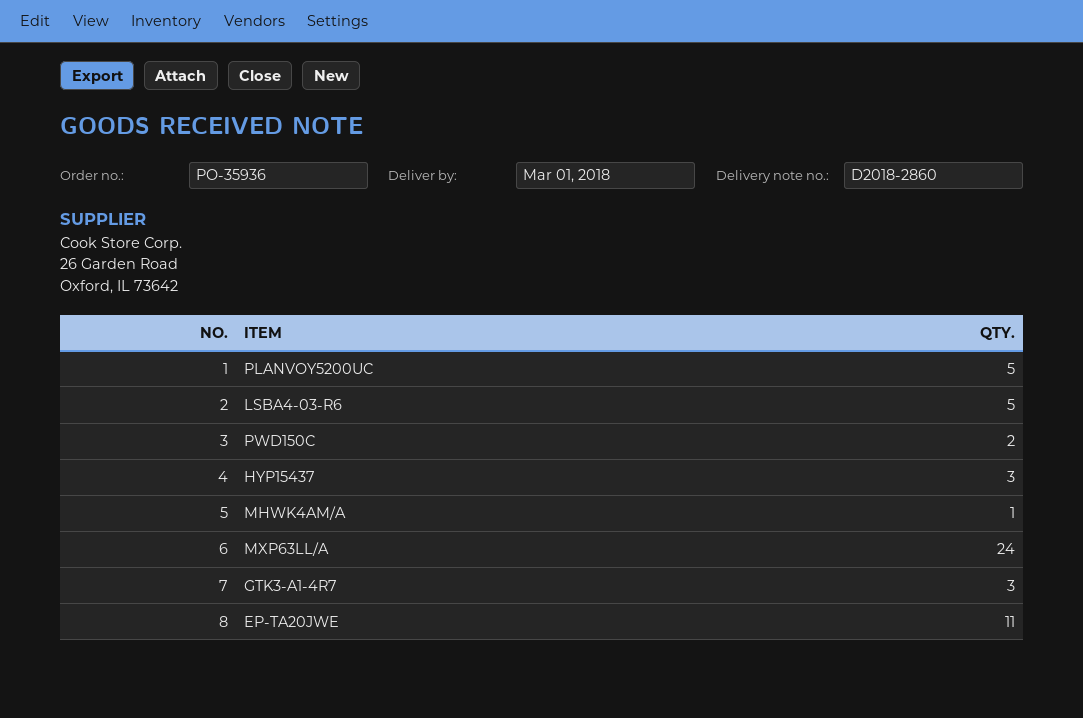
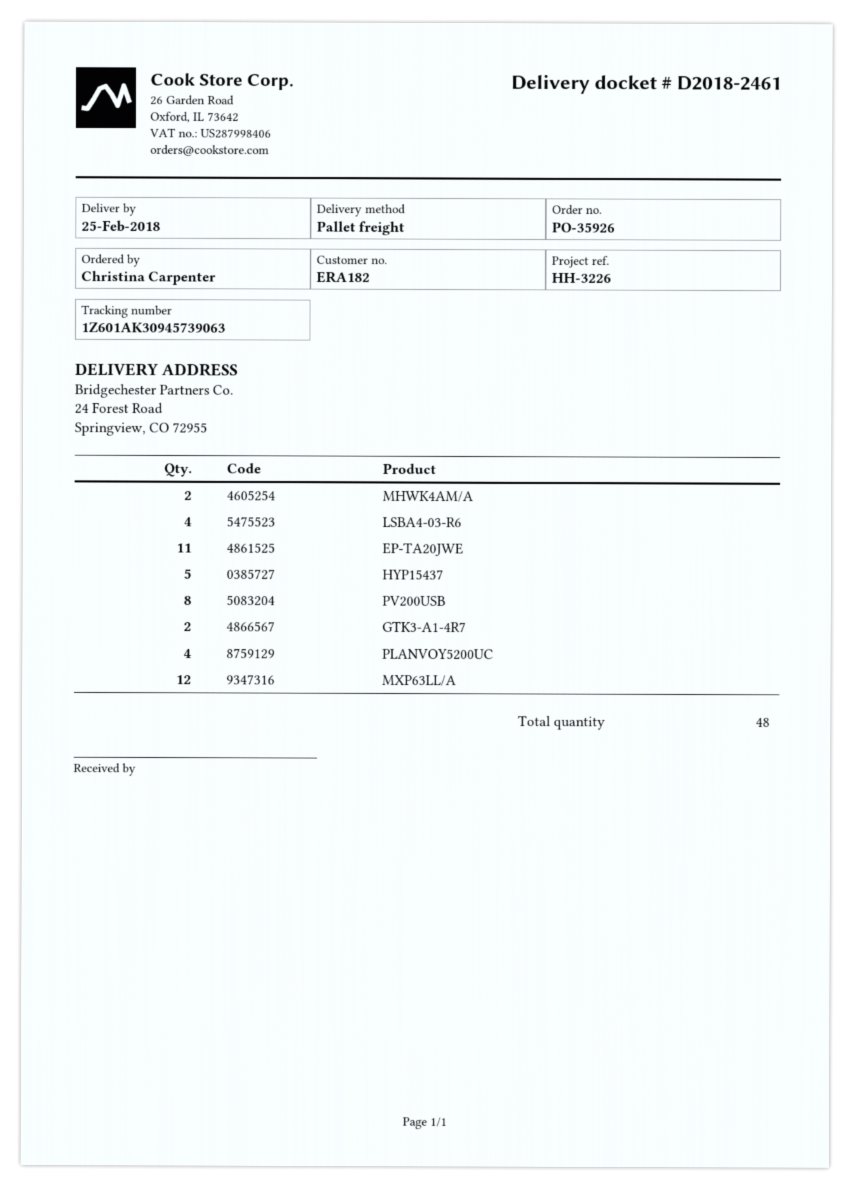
order number: PO-35936 -> PO-35926
delivery note number: D2018-2860 -> D2018-2461
delivery date: 2018-03-01 -> 2018-02-25
PLANVOY5200UC: 5 -> 4
LSBA4-03-R6: 5 -> 4
PWD150C: 2 -> none
HYP15437: 3 -> 5
MHWK4AM/A: 1 -> 2
MXP63LL/A: 24 -> 12
GTK3-A1-4R7: 3 -> 2
PV200USB: none -> 8

